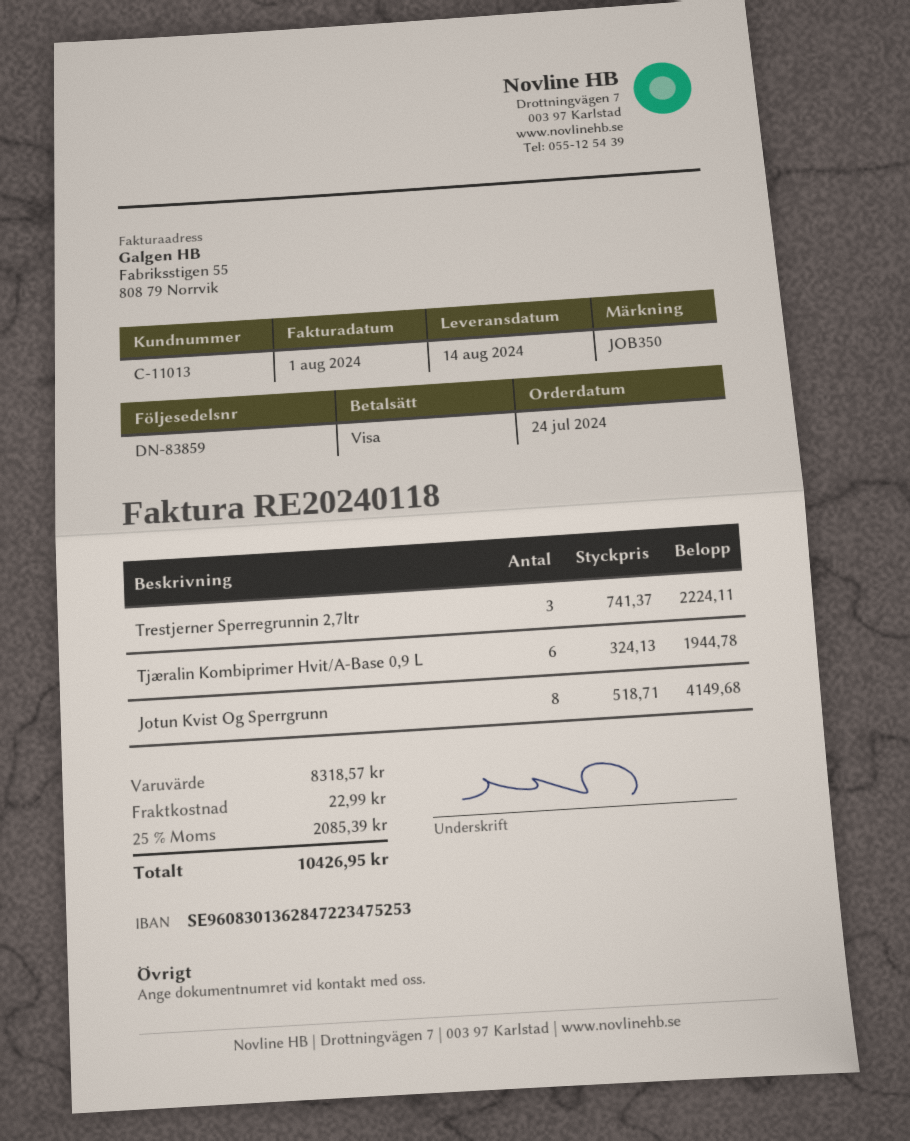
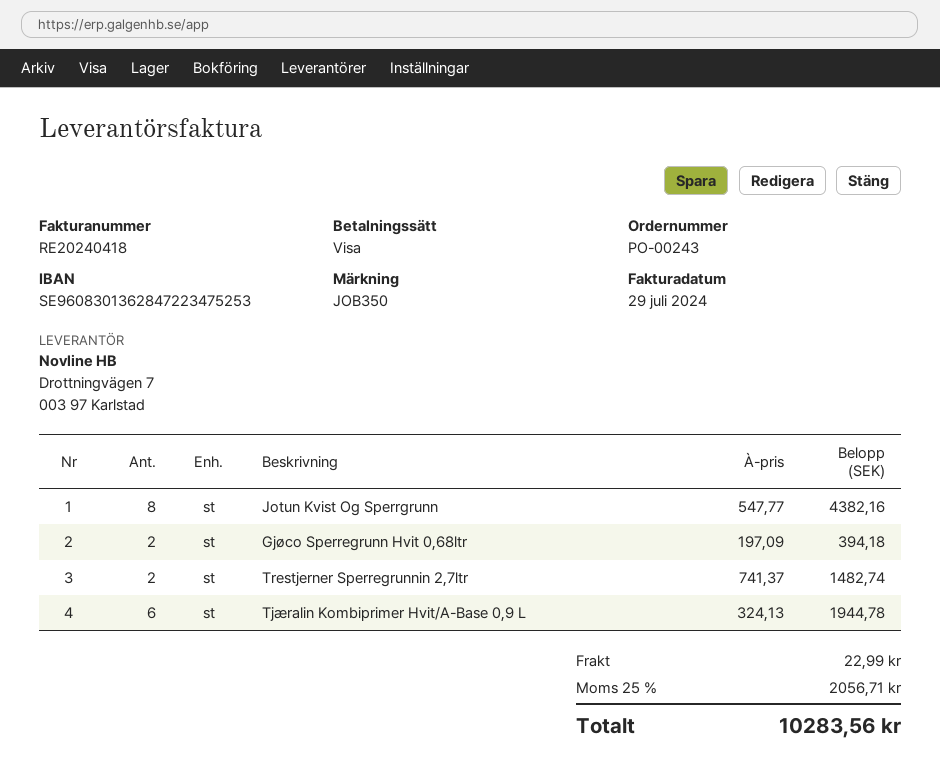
invoice number: RE20240118 -> RE20240418
invoice date: 2024-08-01 -> 2024-07-29
Trestjerner Sperregrunnin 2,7ltr: 3 x 741.37 = 2224.11 -> 2 x 741.37 = 1482.74
Jotun Kvist Og Sperrgrunn: 8 x 518.71 = 4149.68 -> 8 x 547.77 = 4382.16
Gjøco Sperregrunn Hvit 0,68ltr: none -> 2 x 197.09 = 394.18
tax: 25% = 2085.39 -> 25% = 2056.71
total: 10426.95 -> 10283.56

